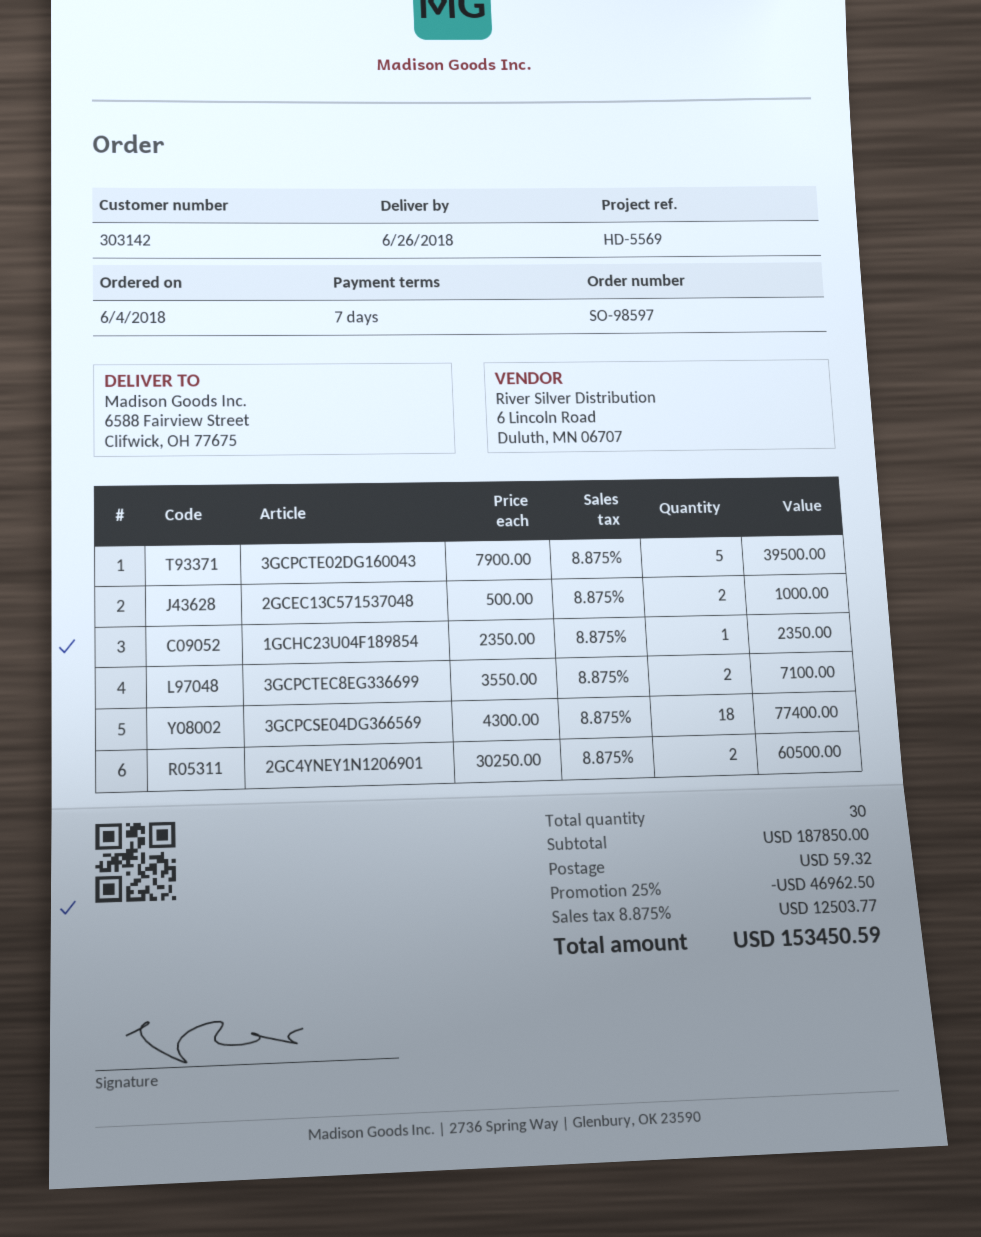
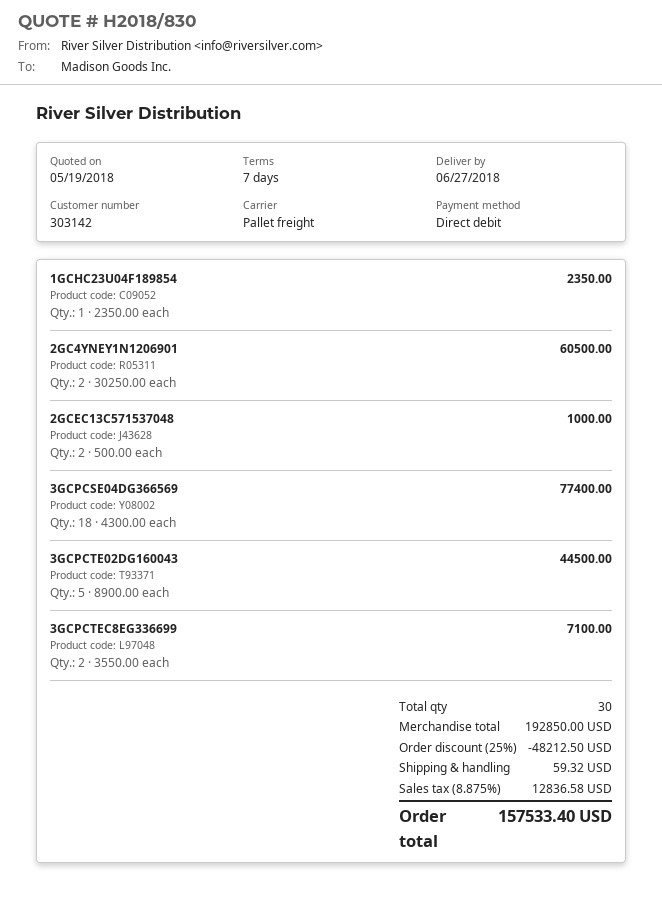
delivery date: 2018-06-26 -> 2018-06-27
3GCPCTE02DG160043: 5 x 7900.00 = 39500.00 -> 5 x 8900.00 = 44500.00
subtotal: 187850.00 -> 192850.00
discount: 25% = 46962.50 -> 25% = 48212.50
tax: 8.875% = 12503.77 -> 8.875% = 12836.58
total: 153450.59 -> 157533.40

